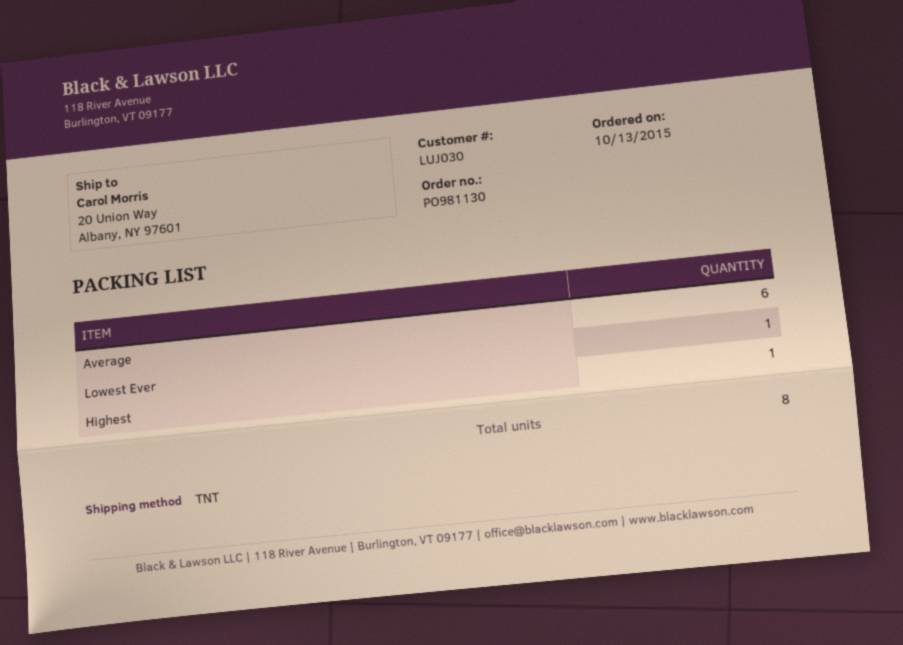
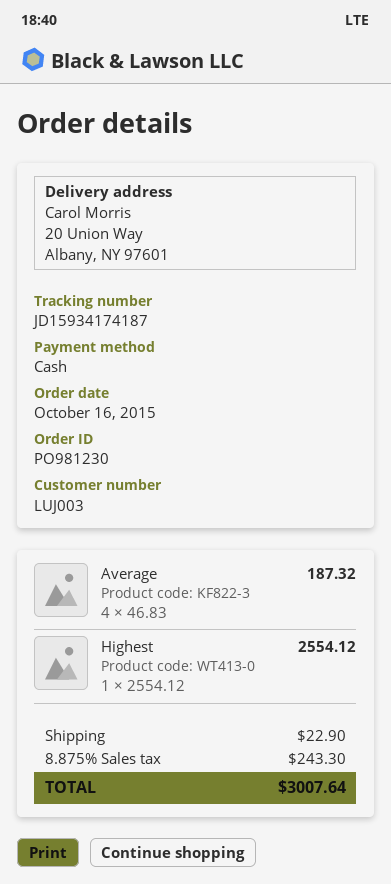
order number: PO981130 -> PO981230
order date: 2015-10-13 -> 2015-10-16
customer number: LUJ030 -> LUJ003
Average: 6 -> 4
Lowest Ever: 1 -> none

